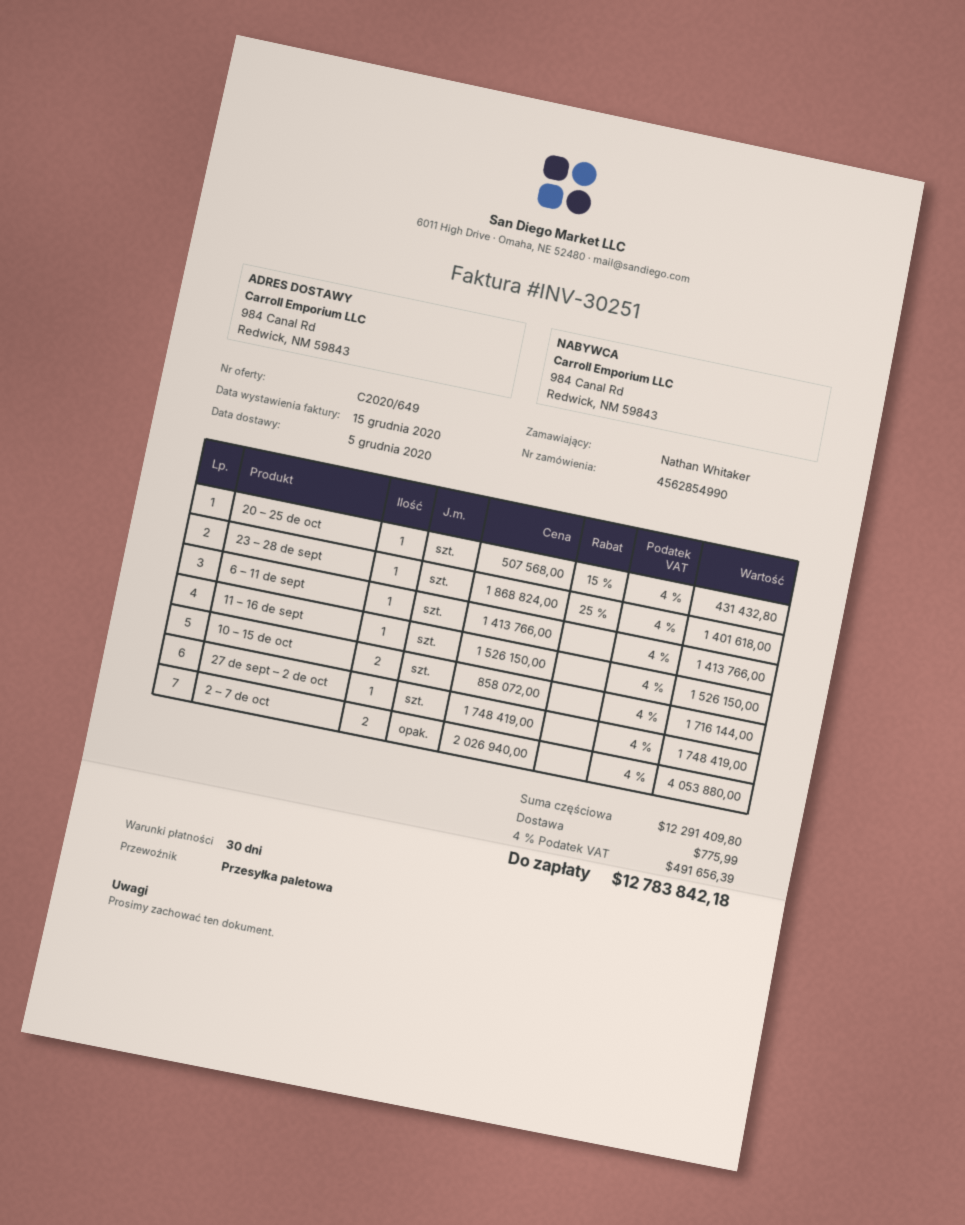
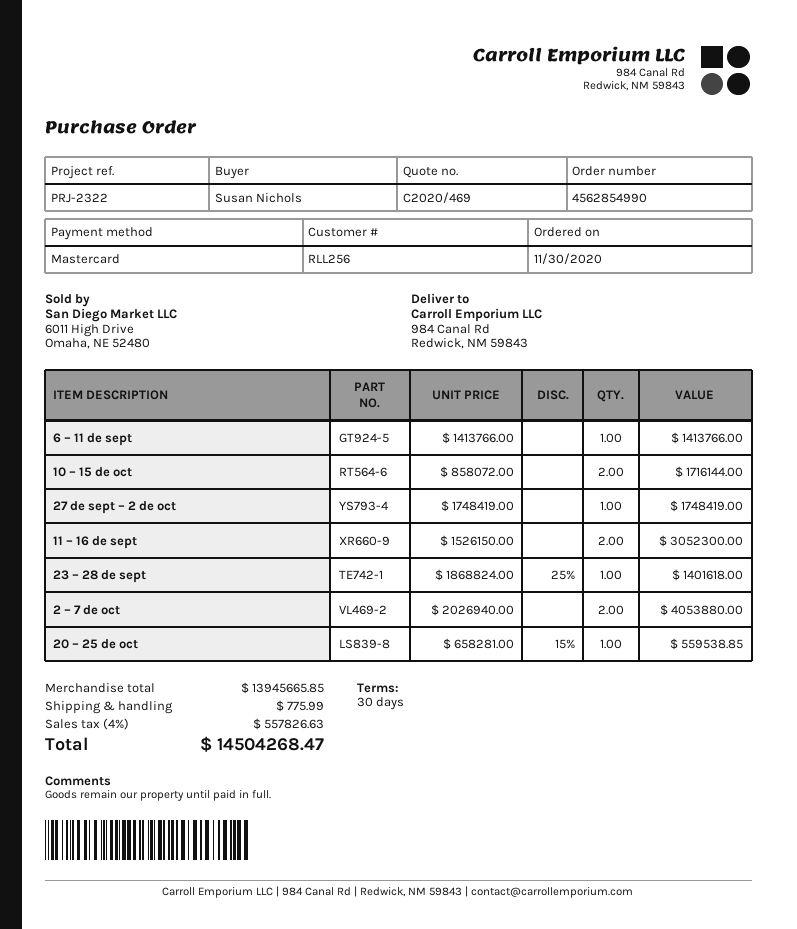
quote number: C2020/649 -> C2020/469
ordered by: Nathan Whitaker -> Susan Nichols
20 – 25 de oct: 1 x 507568.00 - 15% = 431432.80 -> 1 x 658281.00 - 15% = 559538.85
11 – 16 de sept: 1 x 1526150.00 = 1526150.00 -> 2 x 1526150.00 = 3052300.00
subtotal: 12291409.80 -> 13945665.85
tax: 4% = 491656.39 -> 4% = 557826.63
total: 12783842.18 -> 14504268.47

